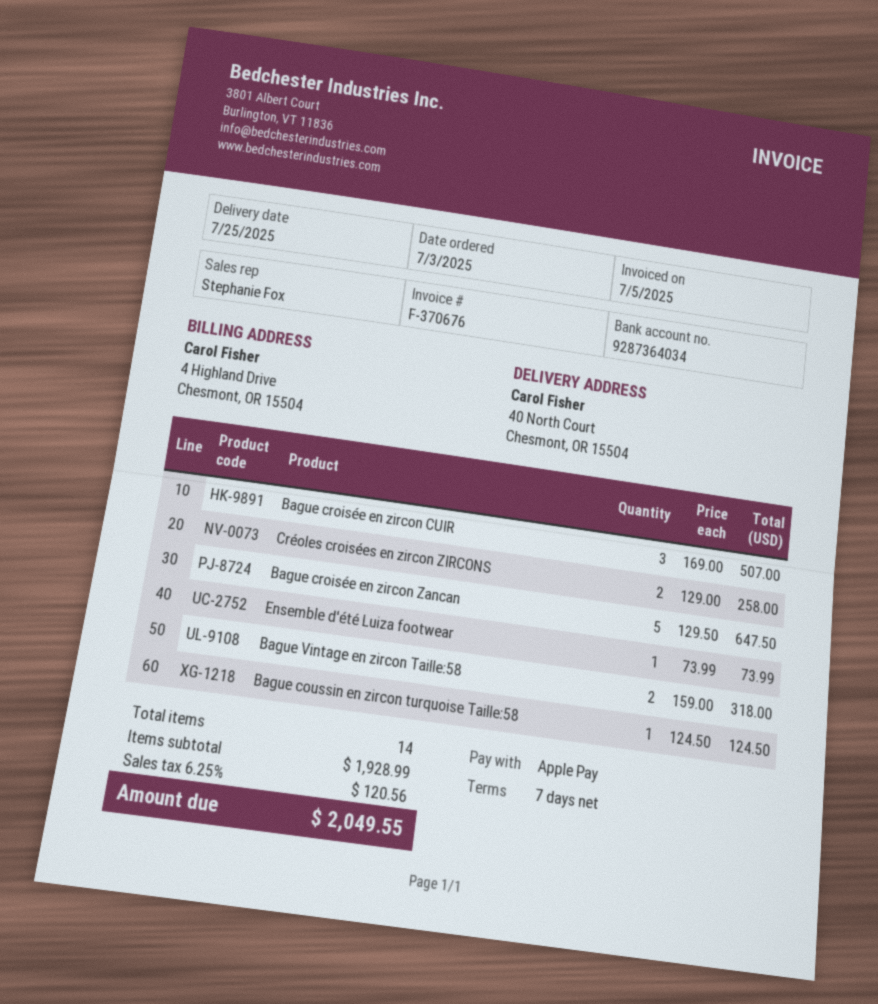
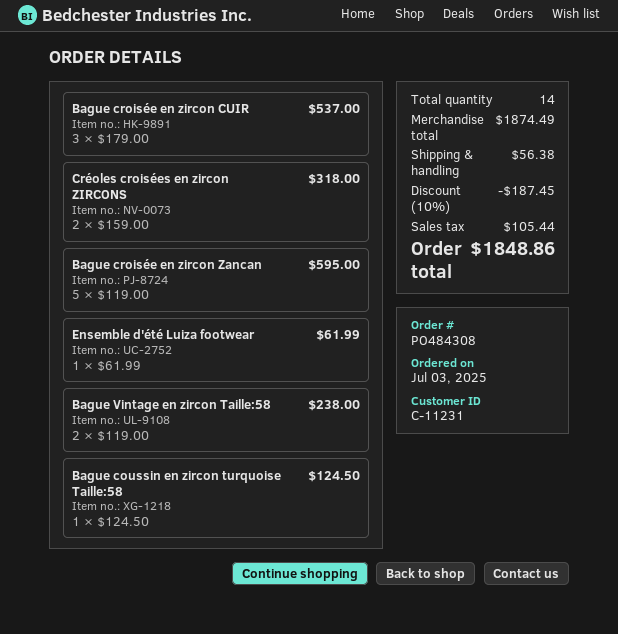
Bague croisée en zircon CUIR: 3 x 169.00 = 507.00 -> 3 x 179.00 = 537.00
Créoles croisées en zircon ZIRCONS: 2 x 129.00 = 258.00 -> 2 x 159.00 = 318.00
Bague croisée en zircon Zancan: 5 x 129.50 = 647.50 -> 5 x 119.00 = 595.00
Ensemble d'été Luiza footwear: 1 x 73.99 = 73.99 -> 1 x 61.99 = 61.99
Bague Vintage en zircon Taille:58: 2 x 159.00 = 318.00 -> 2 x 119.00 = 238.00
subtotal: 1928.99 -> 1874.49
discount: none -> 10% = 187.45
shipping: none -> 56.38
tax: 120.56 -> 105.44
total: 2049.55 -> 1848.86

